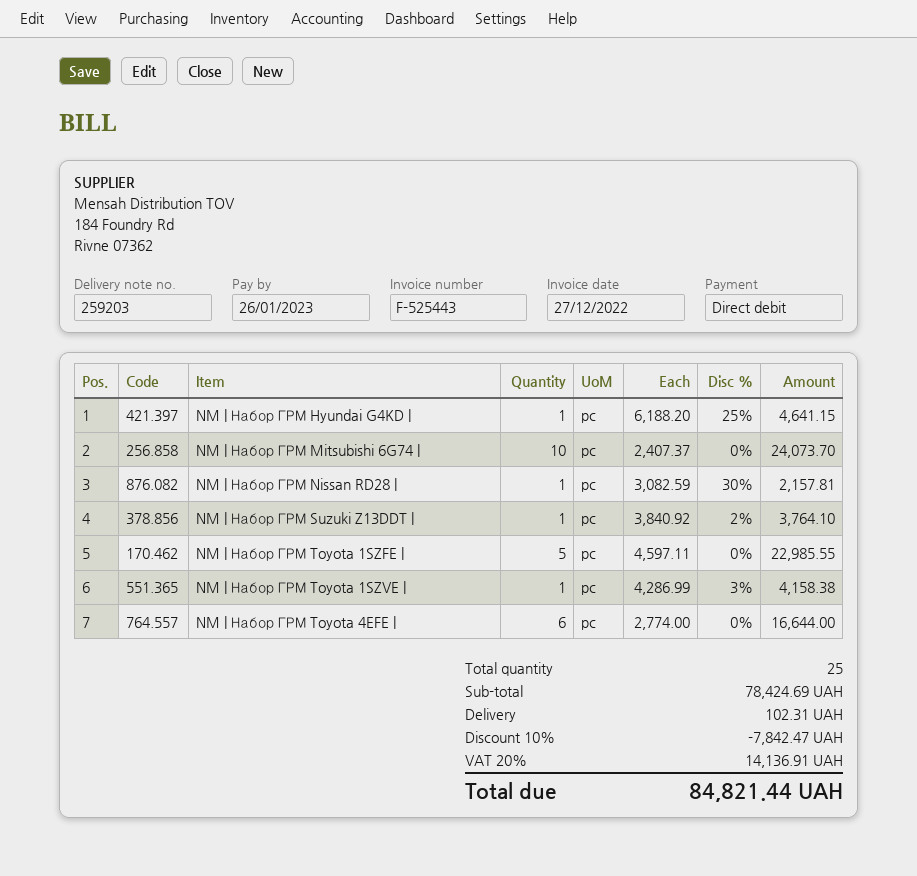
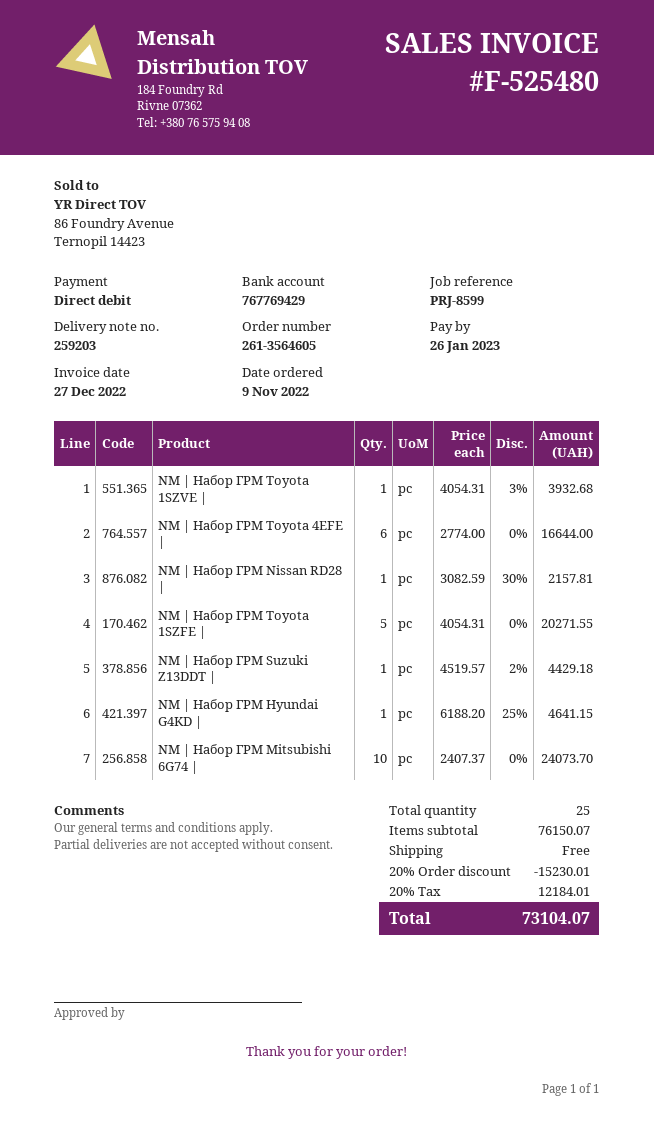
invoice number: F-525443 -> F-525480
NM | Набор ГРМ Suzuki Z13DDT |: 1 x 3840.92 - 2% = 3764.10 -> 1 x 4519.57 - 2% = 4429.18
NM | Набор ГРМ Toyota 1SZFE |: 5 x 4597.11 = 22985.55 -> 5 x 4054.31 = 20271.55
NM | Набор ГРМ Toyota 1SZVE |: 1 x 4286.99 - 3% = 4158.38 -> 1 x 4054.31 - 3% = 3932.68
subtotal: 78424.69 -> 76150.07
discount: 10% = 7842.47 -> 20% = 15230.01
shipping: 102.31 -> 0.00
tax: 20% = 14136.91 -> 20% = 12184.01
total: 84821.44 -> 73104.07

